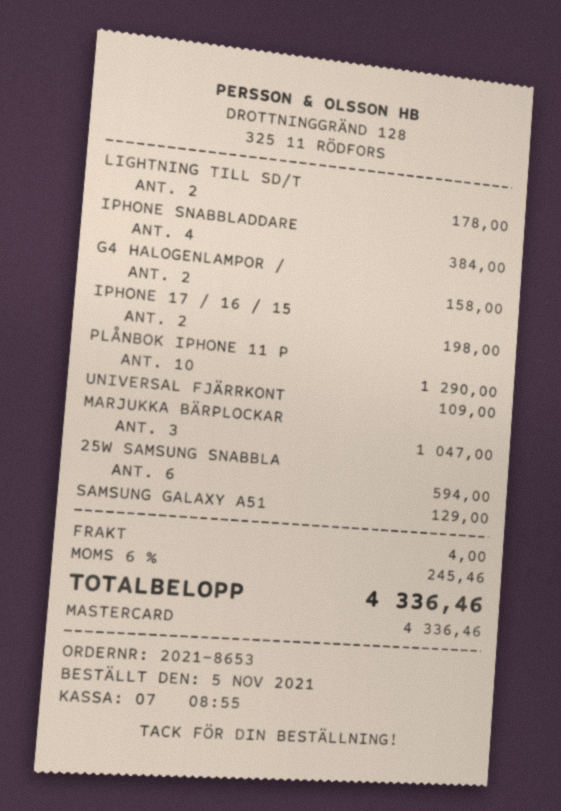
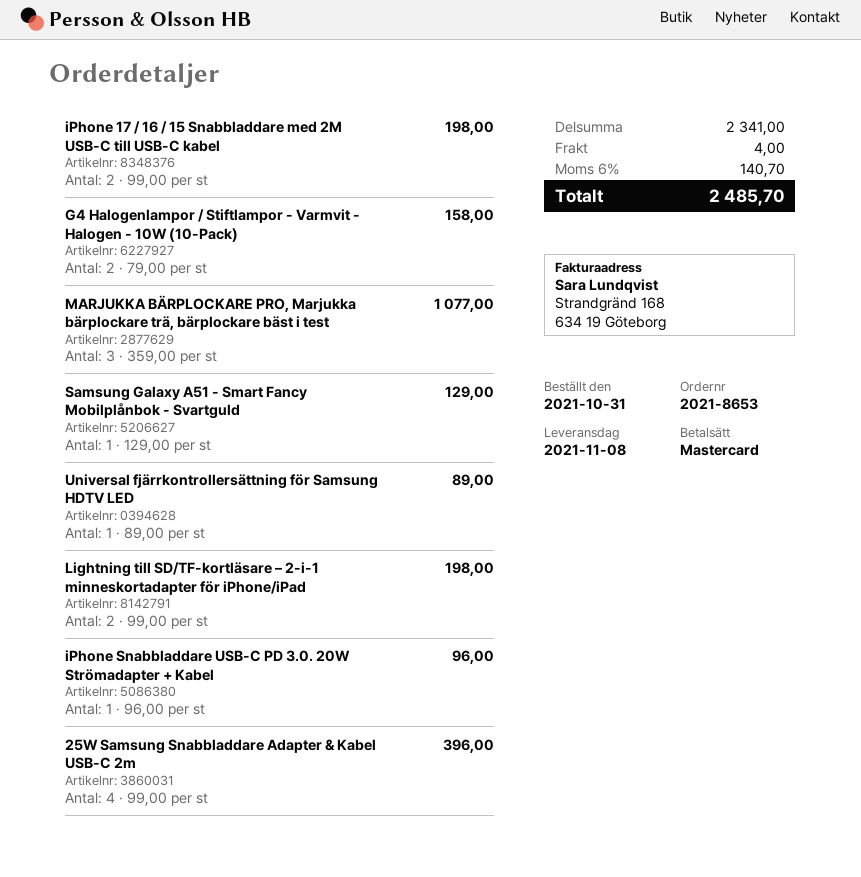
order date: 2021-11-05 -> 2021-10-31
LIGHTNING TILL SD/T: 2 for 178.00 -> 2 for 198.00
IPHONE SNABBLADDARE: 4 for 384.00 -> 1 for 96.00
PLÅNBOK IPHONE 11 P: 10 for 1290.00 -> none
UNIVERSAL FJÄRRKONT: 1 for 109.00 -> 1 for 89.00
MARJUKKA BÄRPLOCKAR: 3 for 1047.00 -> 3 for 1077.00
25W SAMSUNG SNABBLA: 6 for 594.00 -> 4 for 396.00
tax: 6% = 245.46 -> 6% = 140.70
total: 4336.46 -> 2485.70

